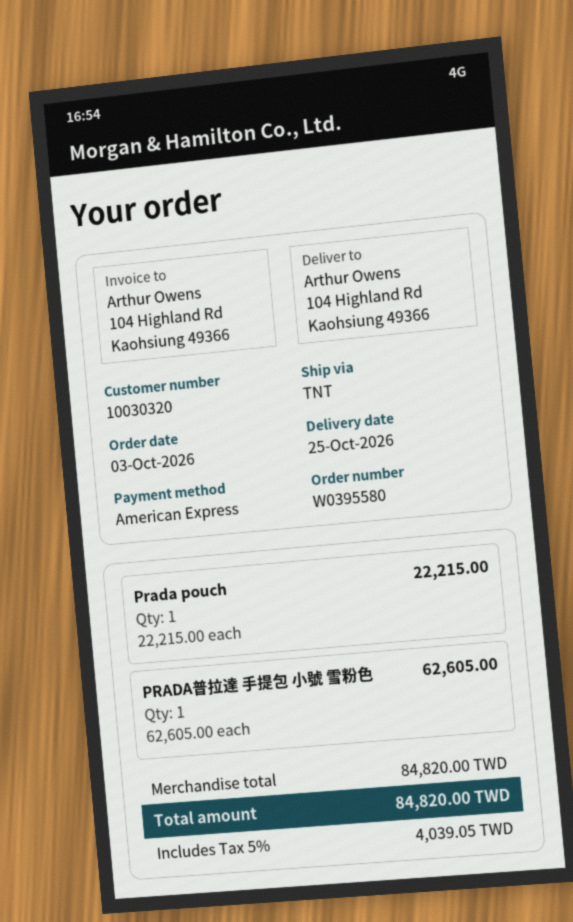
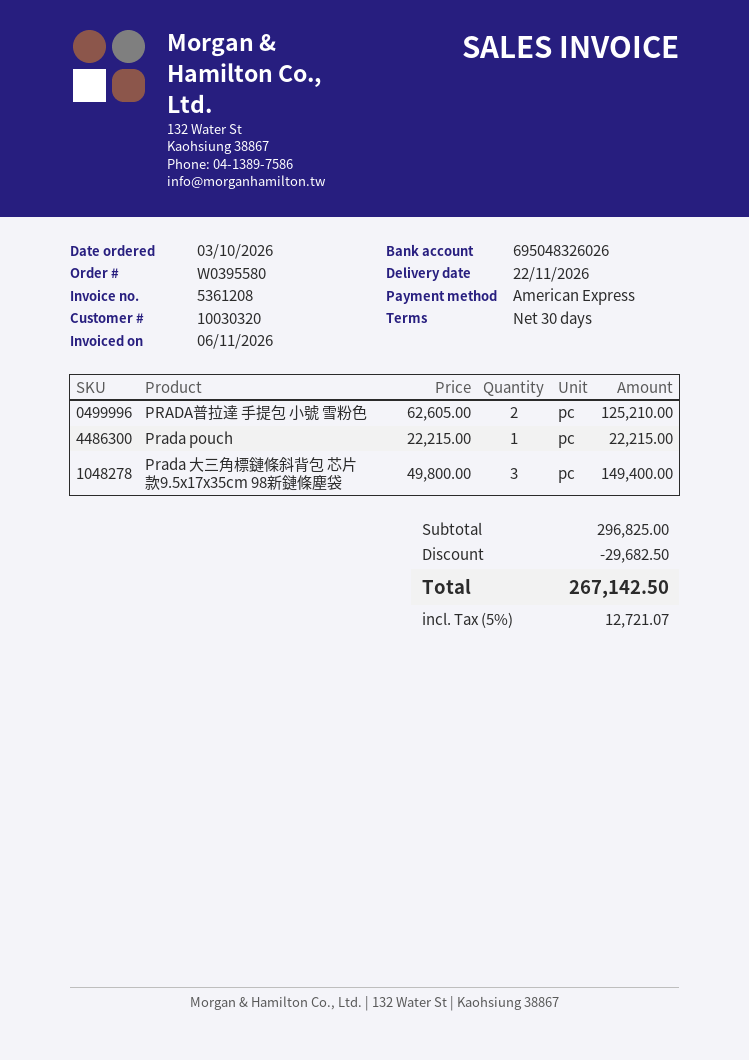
delivery date: 2026-10-25 -> 2026-11-22
PRADA普拉達 手提包 小號 雪粉色: 1 x 62605.00 = 62605.00 -> 2 x 62605.00 = 125210.00
Prada 大三角標鏈條斜背包 芯片款9.5x17x35cm 98新鏈條塵袋: none -> 3 x 49800.00 = 149400.00
subtotal: 84820.00 -> 296825.00
discount: none -> 29682.50
tax: 5% = 4039.05 -> 5% = 12721.07
total: 84820.00 -> 267142.50

